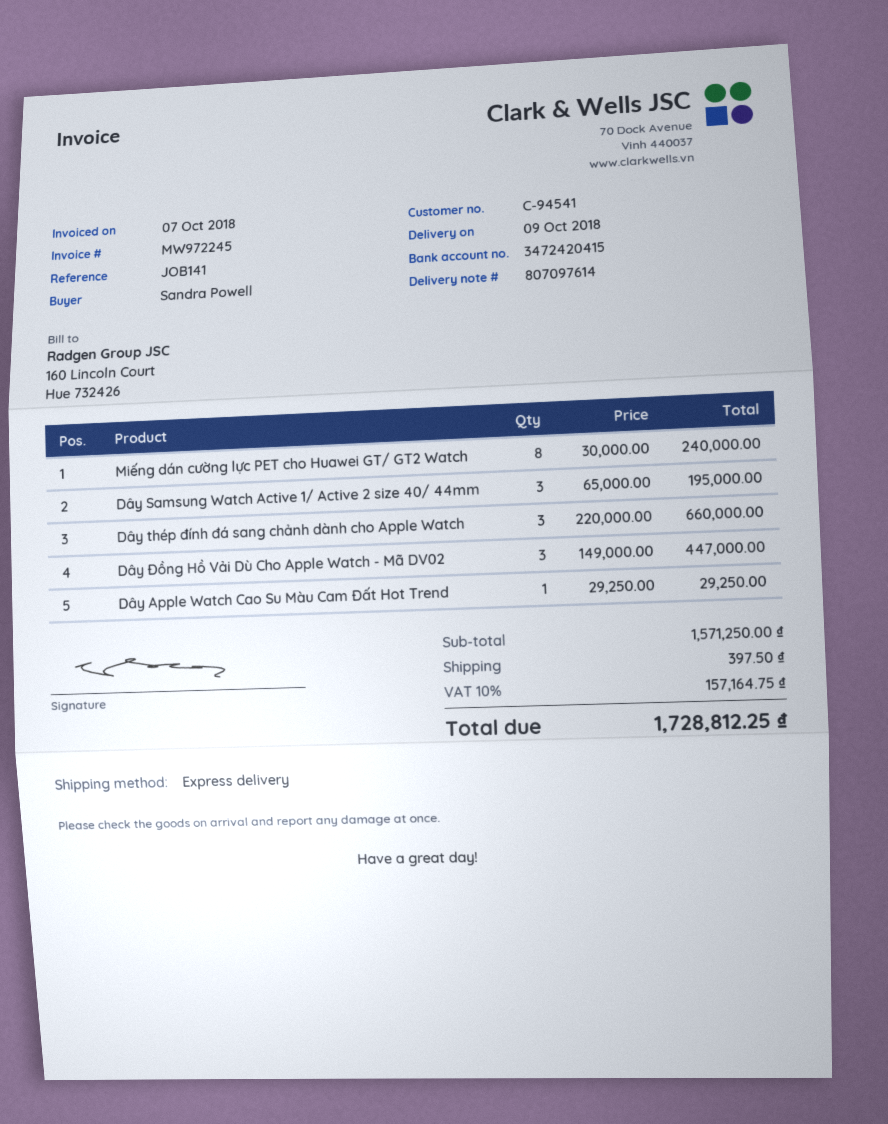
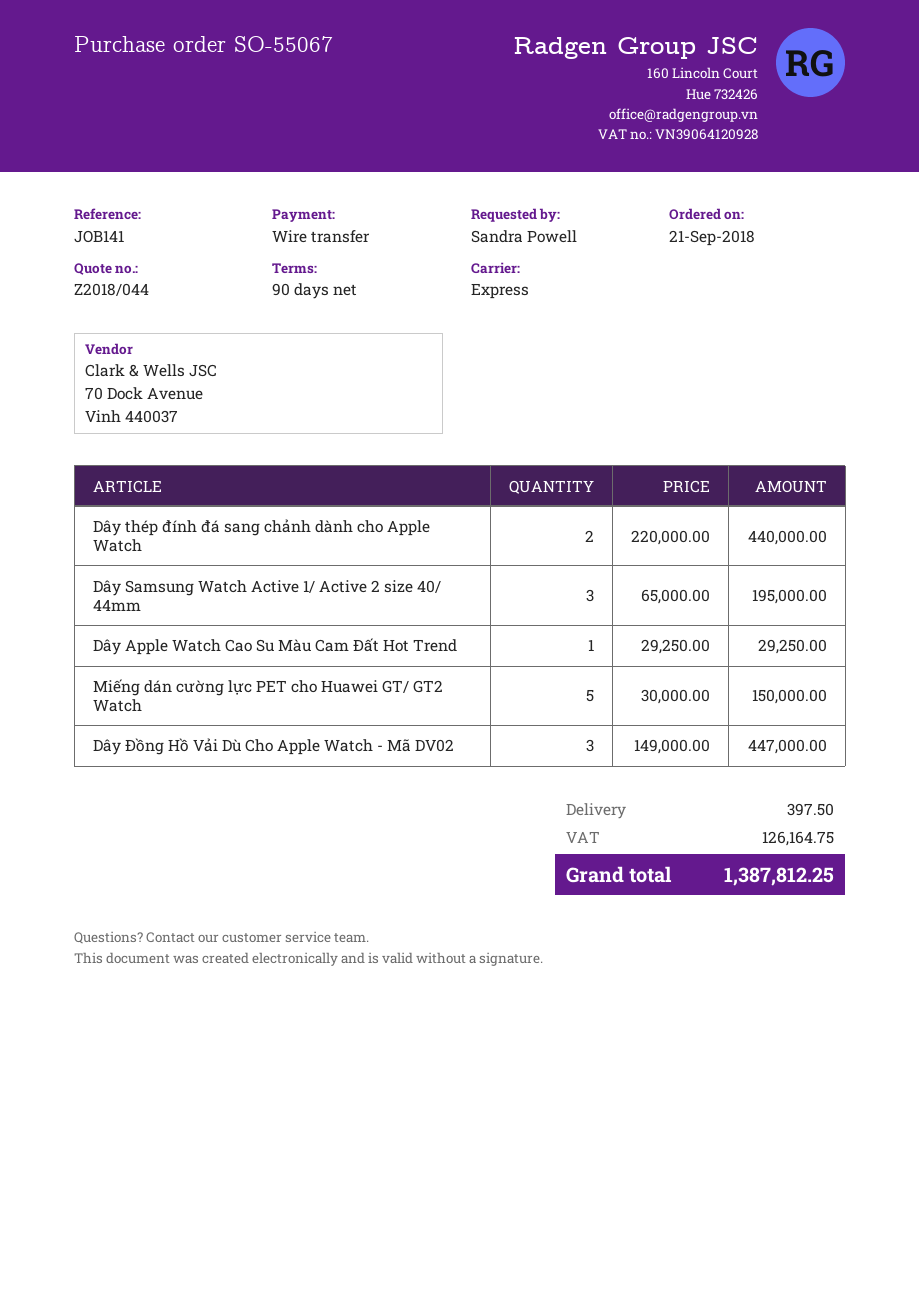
Miếng dán cường lực PET cho Huawei GT/ GT2 Watch: 8 x 30000.00 = 240000.00 -> 5 x 30000.00 = 150000.00
Dây thép đính đá sang chảnh dành cho Apple Watch: 3 x 220000.00 = 660000.00 -> 2 x 220000.00 = 440000.00
tax: 157164.75 -> 126164.75
total: 1728812.25 -> 1387812.25

